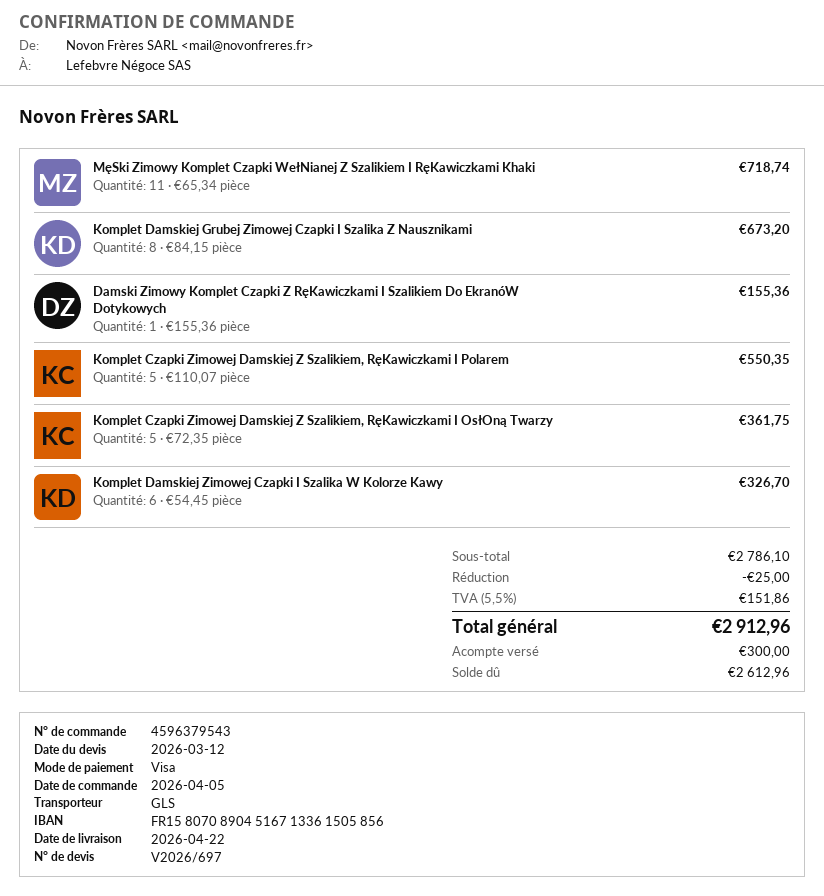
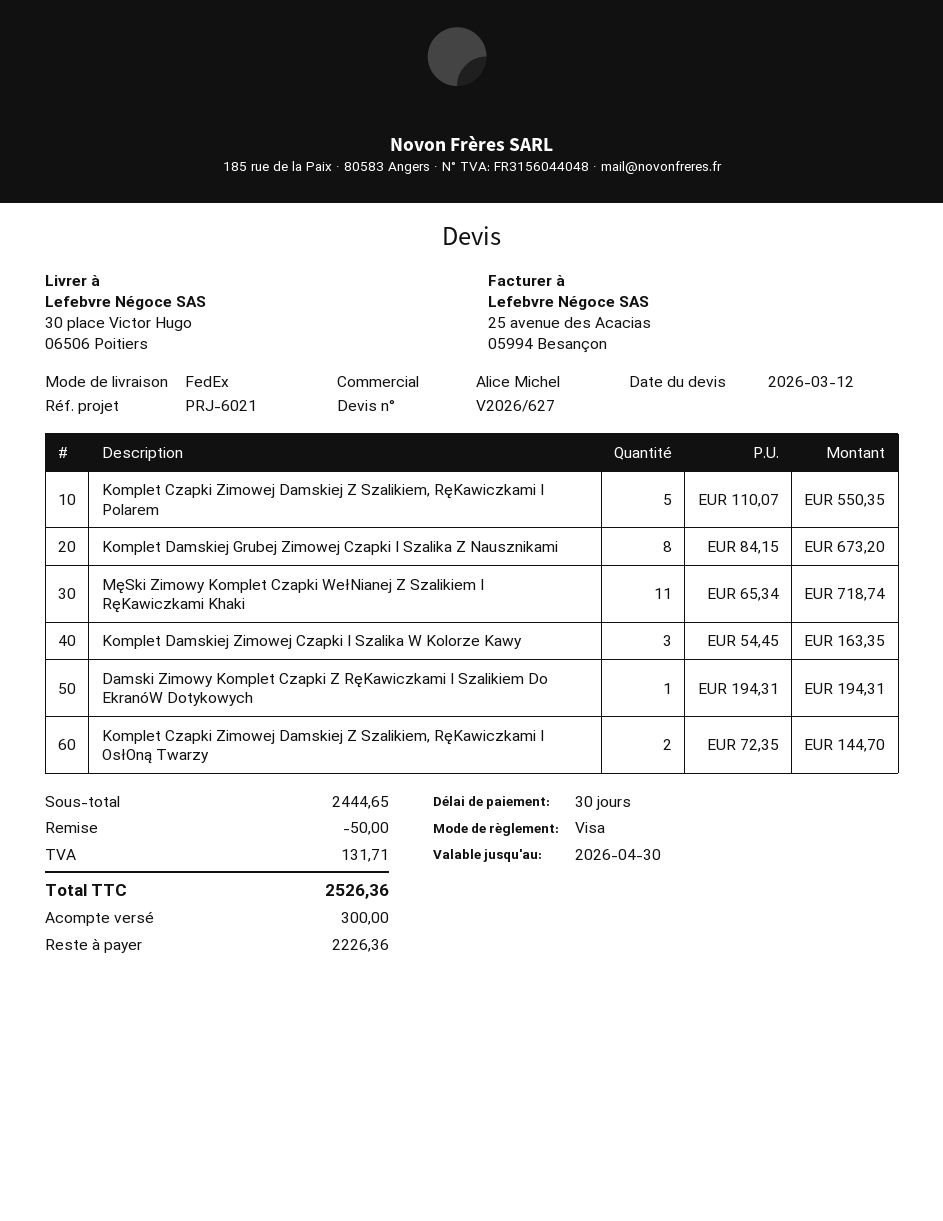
quote number: V2026/697 -> V2026/627
shipping method: GLS -> FedEx
Damski Zimowy Komplet Czapki Z RęKawiczkami I Szalikiem Do EkranóW Dotykowych: 1 x 155.36 = 155.36 -> 1 x 194.31 = 194.31
Komplet Czapki Zimowej Damskiej Z Szalikiem, RęKawiczkami I OsłOną Twarzy: 5 x 72.35 = 361.75 -> 2 x 72.35 = 144.70
Komplet Damskiej Zimowej Czapki I Szalika W Kolorze Kawy: 6 x 54.45 = 326.70 -> 3 x 54.45 = 163.35
subtotal: 2786.10 -> 2444.65
discount: 25.00 -> 50.00
tax: 151.86 -> 131.71
total: 2912.96 -> 2526.36
balance: 2612.96 -> 2226.36

